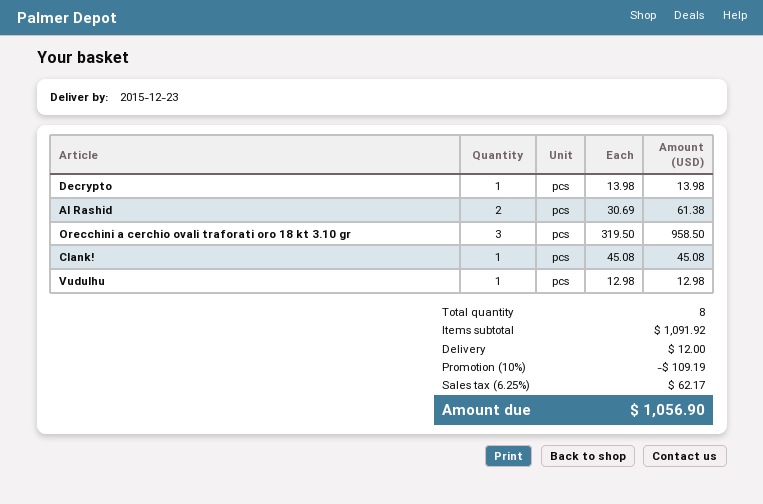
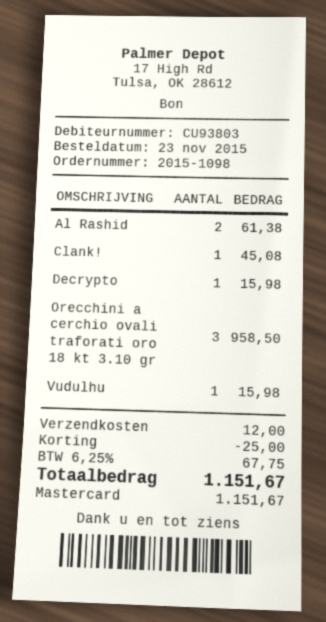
Decrypto: 1 for 13.98 -> 1 for 15.98
Vudulhu: 1 for 12.98 -> 1 for 15.98
discount: 109.19 -> 25.00
tax: 6.25% = 62.17 -> 6.25% = 67.75
total: 1056.90 -> 1151.67

